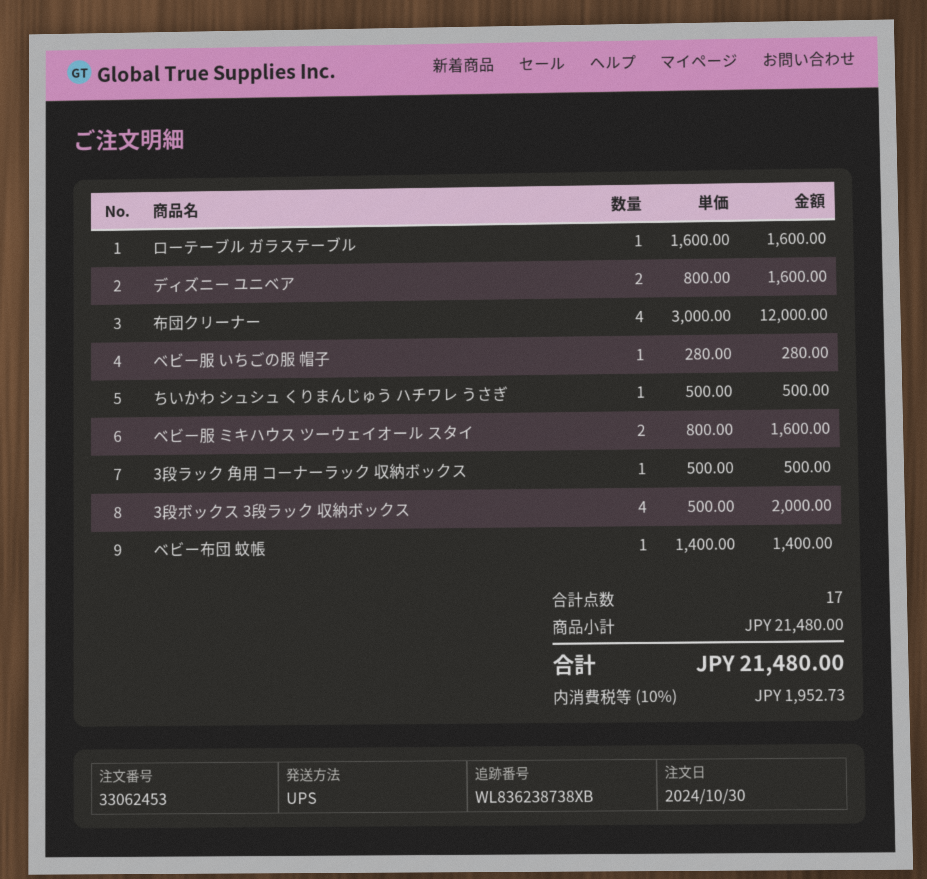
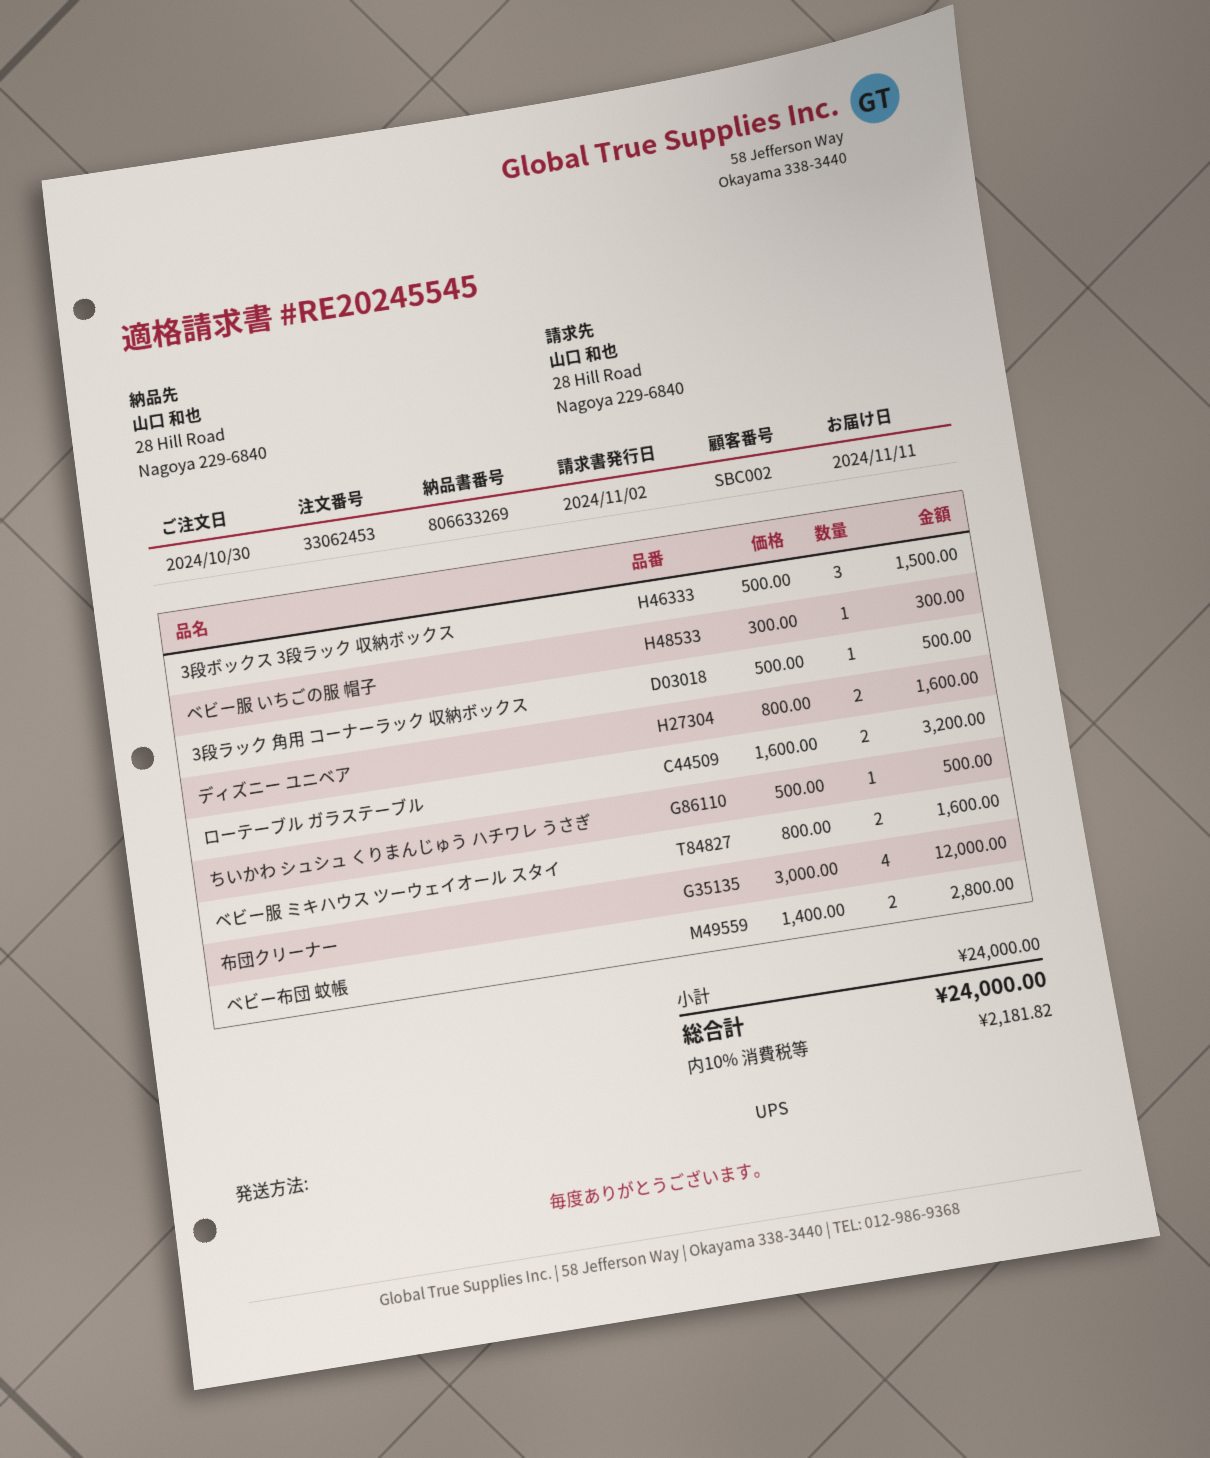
ローテーブル ガラステーブル: 1 x 1600.00 = 1600.00 -> 2 x 1600.00 = 3200.00
ベビー服 いちごの服 帽子: 1 x 280.00 = 280.00 -> 1 x 300.00 = 300.00
3段ボックス 3段ラック 収納ボックス: 4 x 500.00 = 2000.00 -> 3 x 500.00 = 1500.00
ベビー布団 蚊帳: 1 x 1400.00 = 1400.00 -> 2 x 1400.00 = 2800.00
subtotal: 21480.00 -> 24000.00
tax: 10% = 1952.73 -> 10% = 2181.82
total: 21480.00 -> 24000.00

